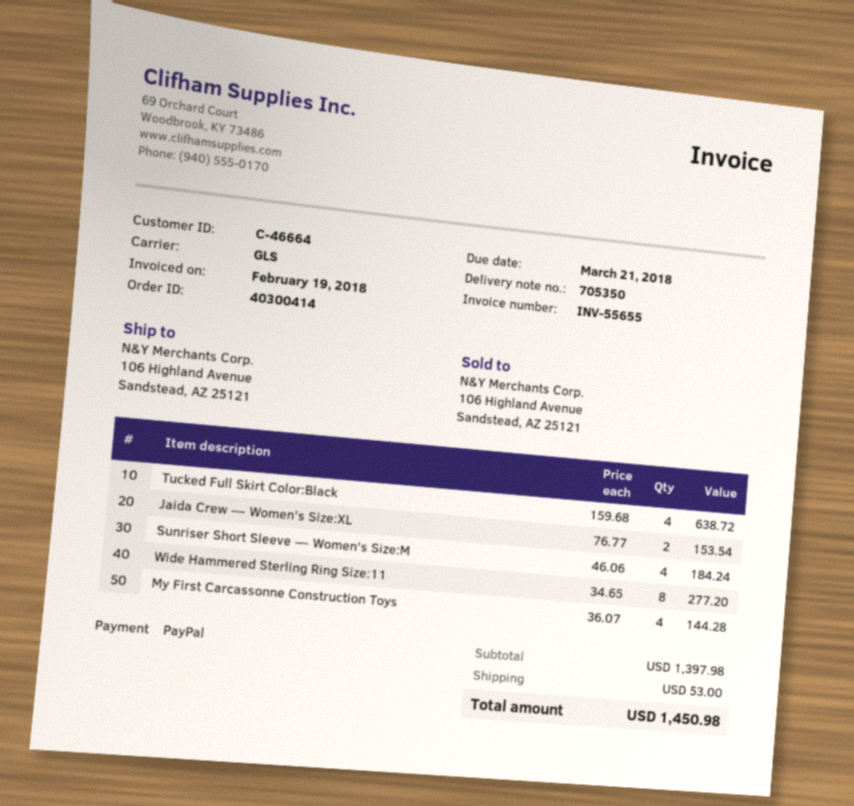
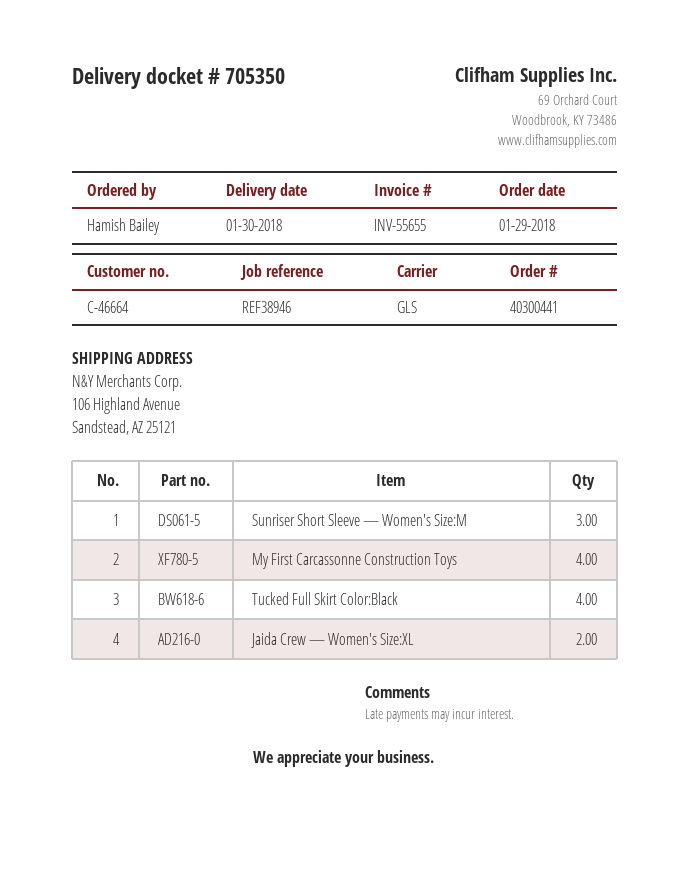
order number: 40300414 -> 40300441
Sunriser Short Sleeve — Women's Size:M: 4 -> 3
Wide Hammered Sterling Ring Size:11: 8 -> none

